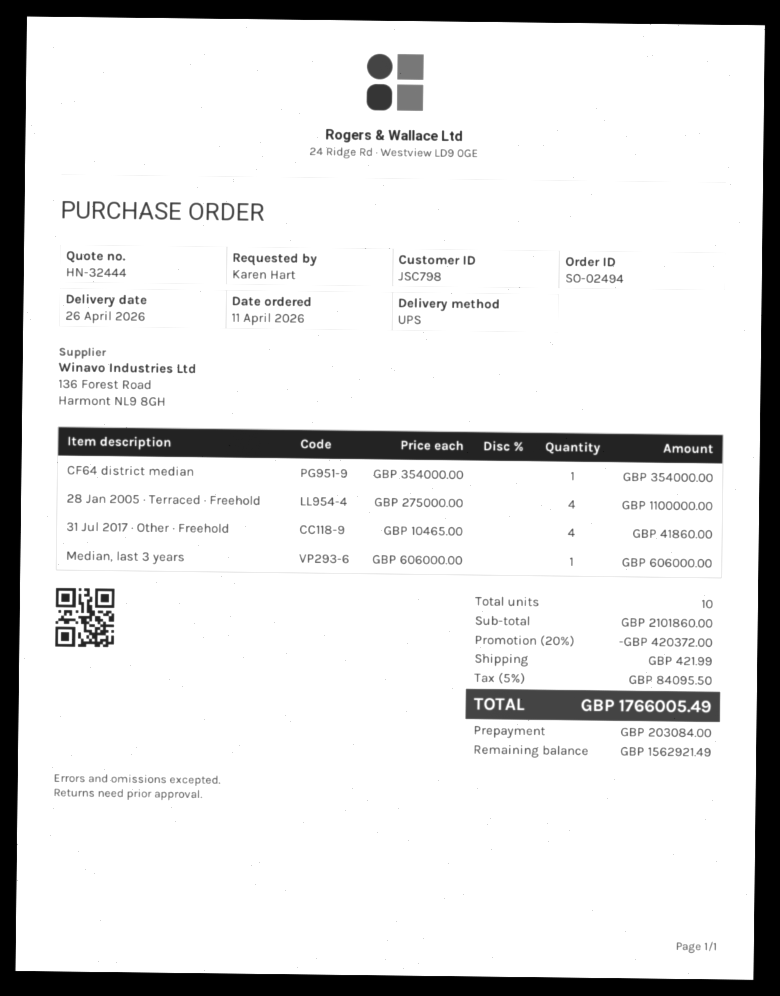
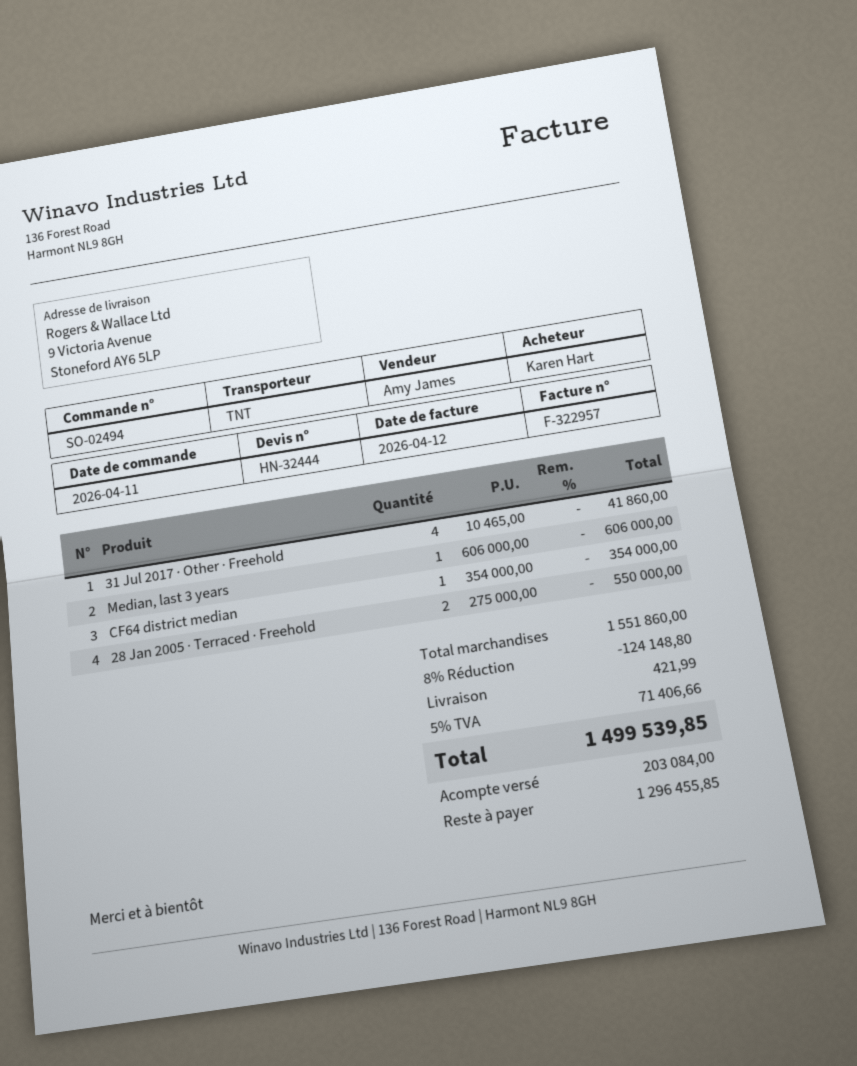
shipping method: UPS -> TNT
28 Jan 2005 · Terraced · Freehold: 4 x 275000.00 = 1100000.00 -> 2 x 275000.00 = 550000.00
subtotal: 2101860.00 -> 1551860.00
discount: 20% = 420372.00 -> 8% = 124148.80
tax: 5% = 84095.50 -> 5% = 71406.66
total: 1766005.49 -> 1499539.85
balance: 1562921.49 -> 1296455.85

